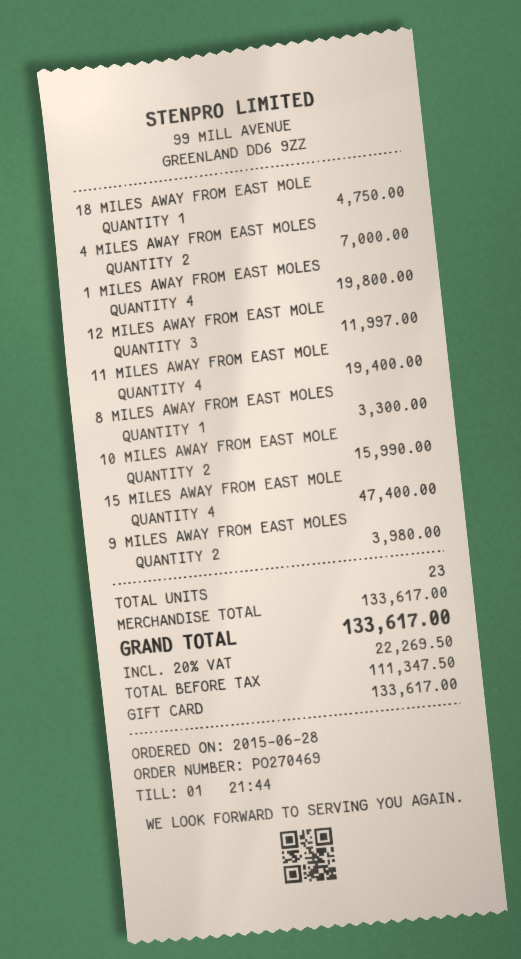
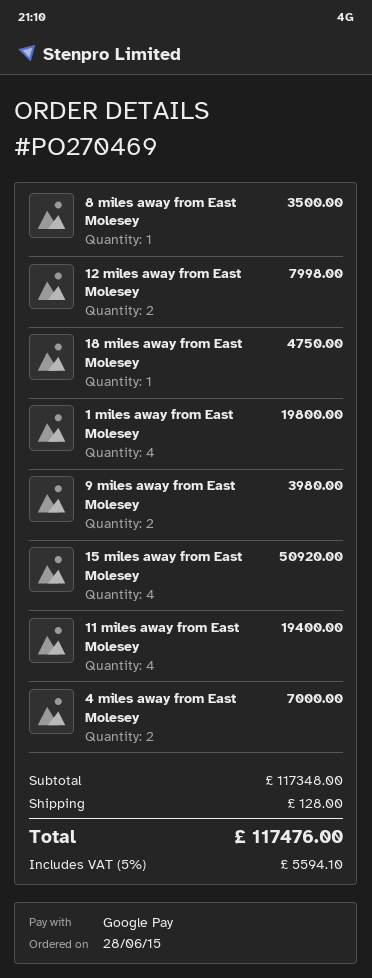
payment method: gift card -> Google Pay
12 MILES AWAY FROM EAST MOLE: 3 for 11997.00 -> 2 for 7998.00
8 MILES AWAY FROM EAST MOLES: 1 for 3300.00 -> 1 for 3500.00
10 MILES AWAY FROM EAST MOLE: 2 for 15990.00 -> none
15 MILES AWAY FROM EAST MOLE: 4 for 47400.00 -> 4 for 50920.00
subtotal: 133617.00 -> 117348.00
shipping: none -> 128.00
tax: 20% = 22269.50 -> 5% = 5594.10
total: 133617.00 -> 117476.00

